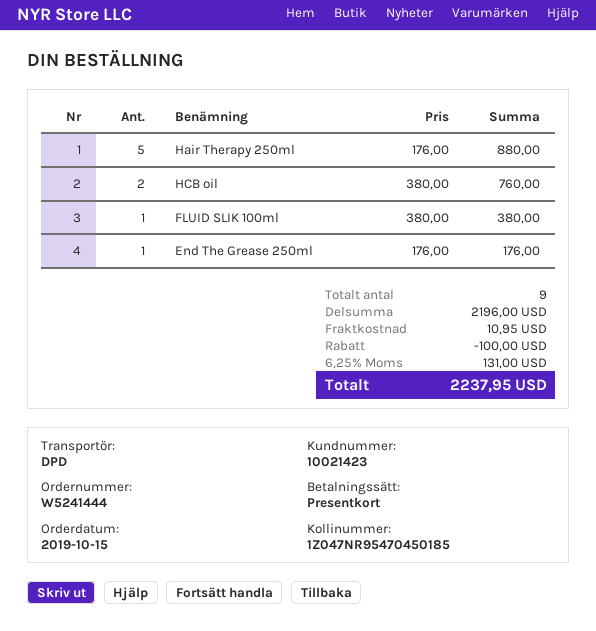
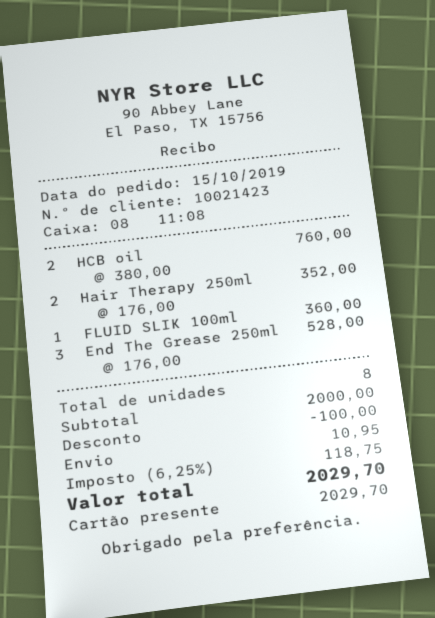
Hair Therapy 250ml: 5 x 176.00 = 880.00 -> 2 x 176.00 = 352.00
FLUID SLIK 100ml: 1 x 380.00 = 380.00 -> 1 x 360.00 = 360.00
End The Grease 250ml: 1 x 176.00 = 176.00 -> 3 x 176.00 = 528.00
total quantity: 9 -> 8
subtotal: 2196.00 -> 2000.00
tax: 6.25% = 131.00 -> 6.25% = 118.75
total: 2237.95 -> 2029.70

